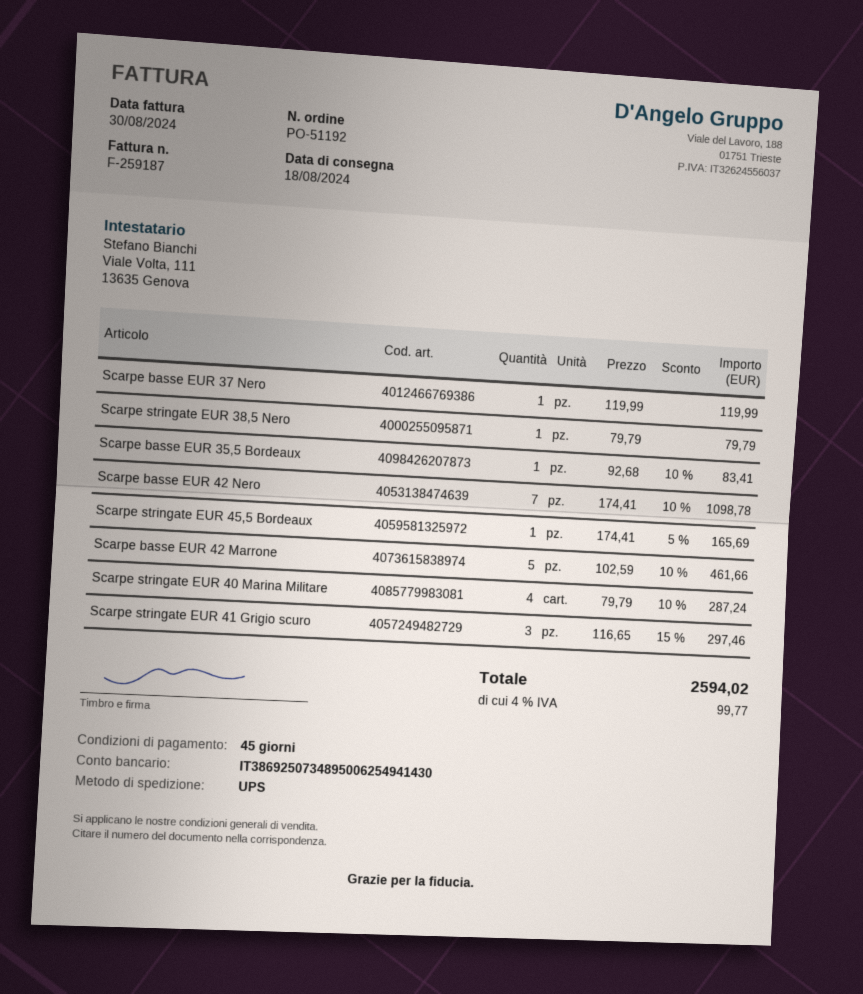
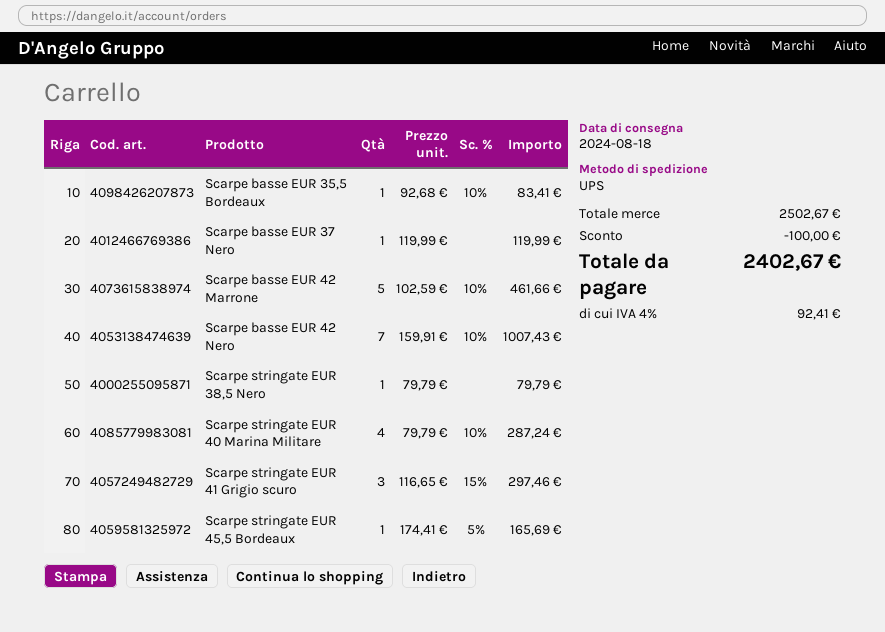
Scarpe basse EUR 42 Nero: 7 x 174.41 - 10% = 1098.78 -> 7 x 159.91 - 10% = 1007.43
discount: none -> 100.00
tax: 4% = 99.77 -> 4% = 92.41
total: 2594.02 -> 2402.67

